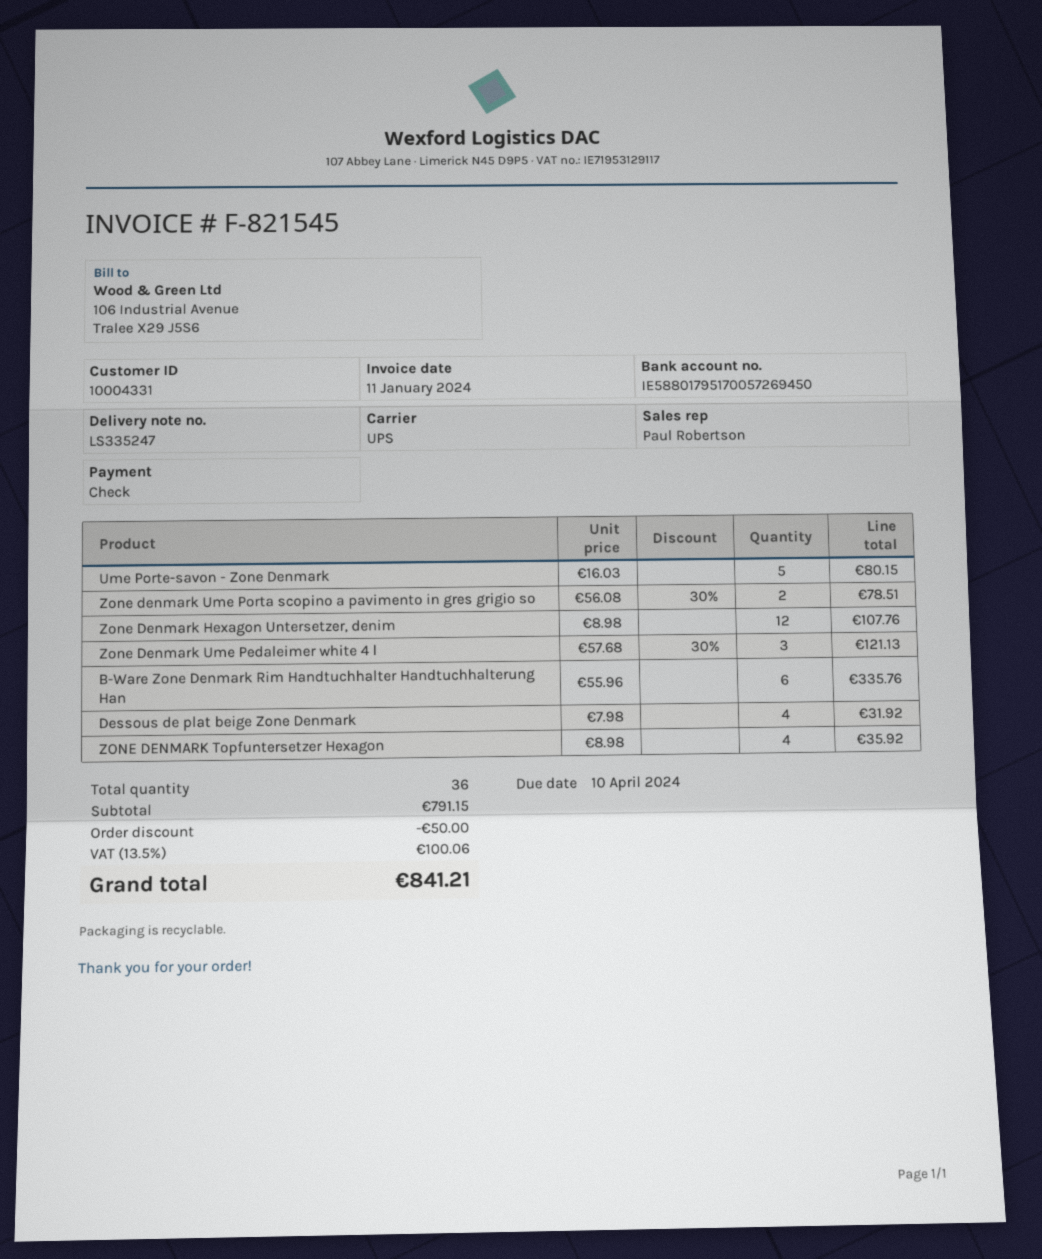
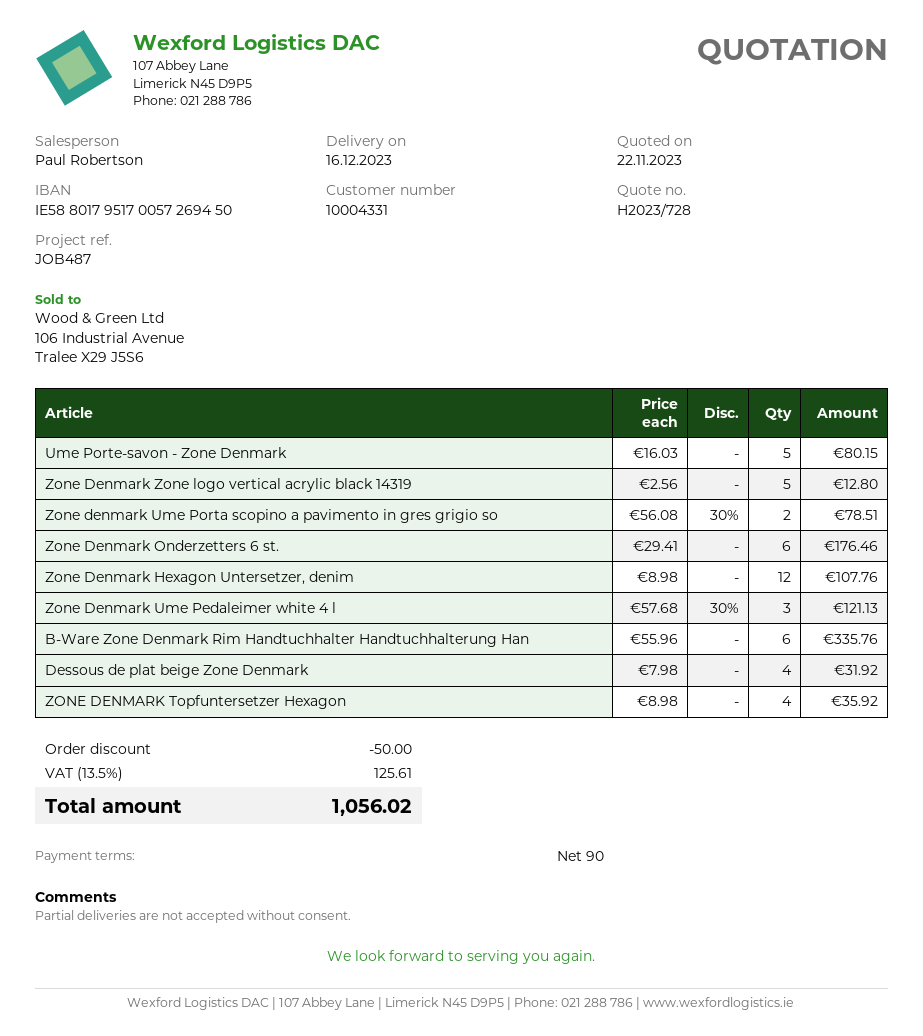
Zone Denmark Zone logo vertical acrylic black 14319: none -> 5 x 2.56 = 12.80
Zone Denmark Onderzetters 6 st.: none -> 6 x 29.41 = 176.46
tax: 13.5% = 100.06 -> 13.5% = 125.61
total: 841.21 -> 1056.02

